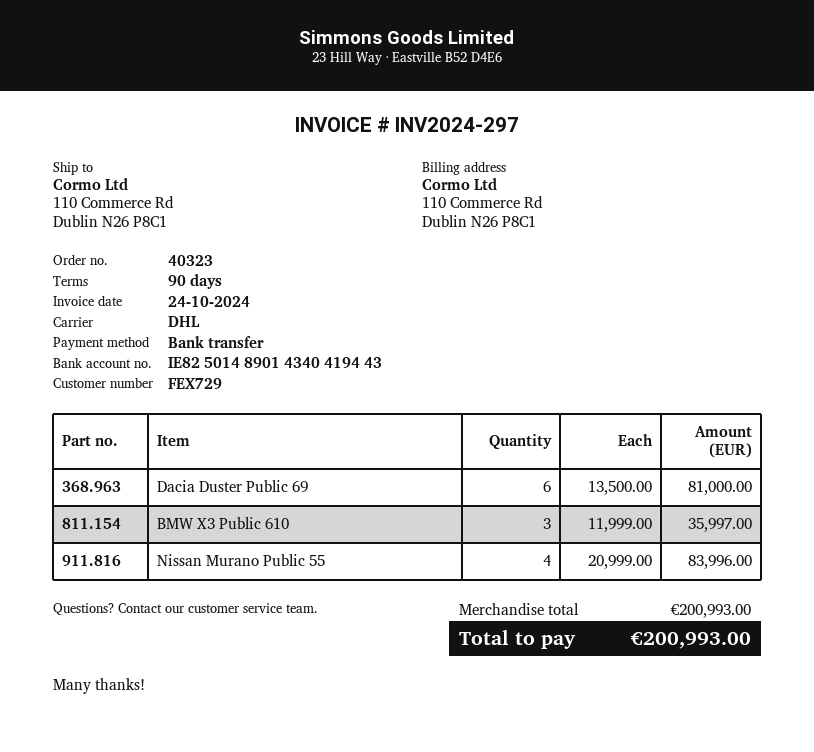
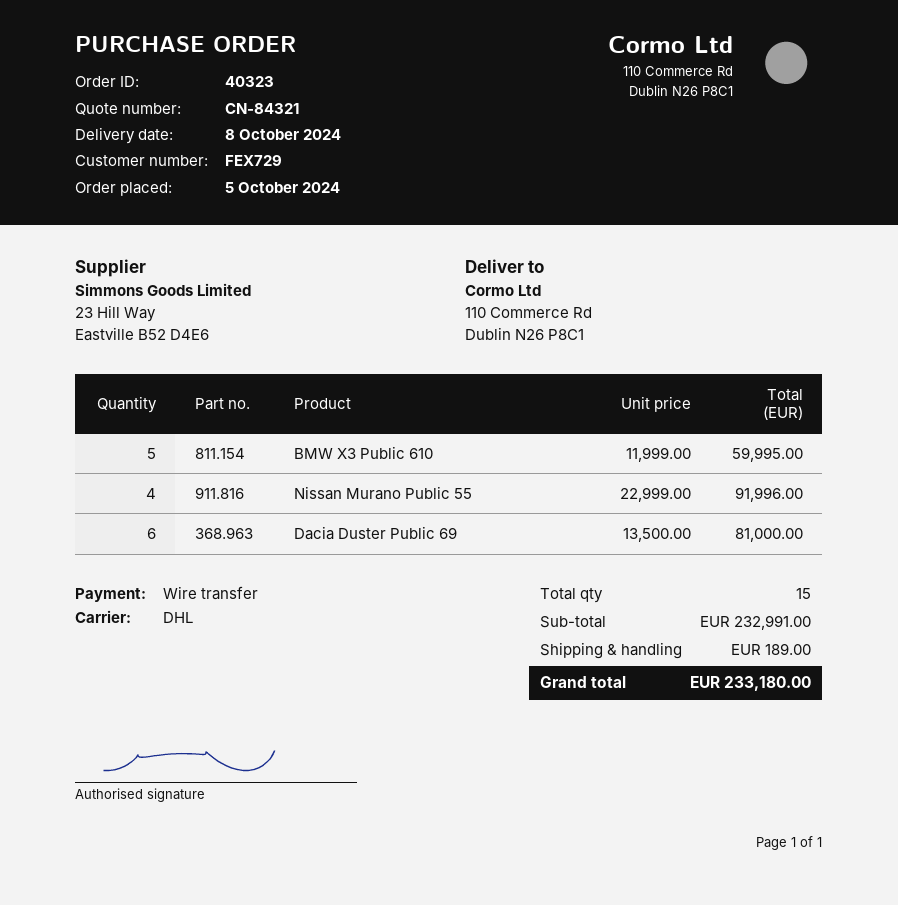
BMW X3 Public 610: 3 x 11999.00 = 35997.00 -> 5 x 11999.00 = 59995.00
Nissan Murano Public 55: 4 x 20999.00 = 83996.00 -> 4 x 22999.00 = 91996.00
subtotal: 200993.00 -> 232991.00
shipping: none -> 189.00
total: 200993.00 -> 233180.00

